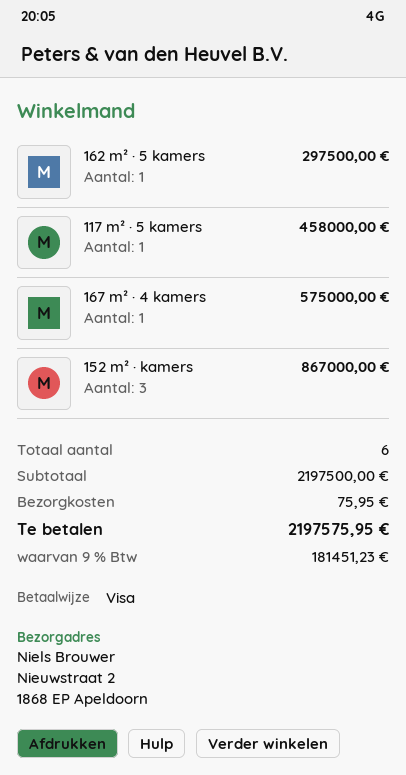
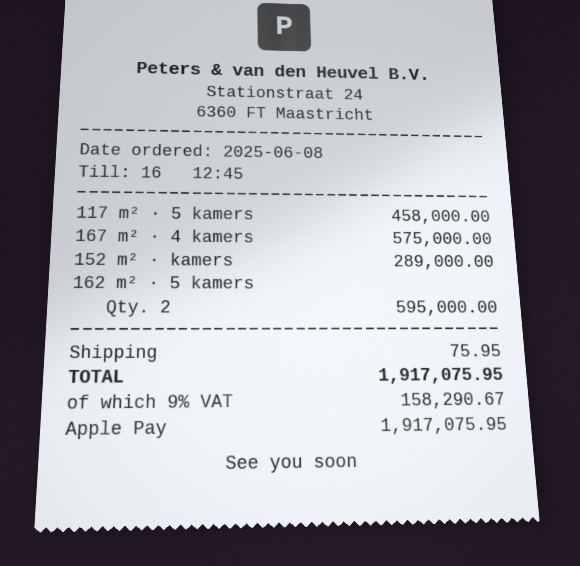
payment method: Visa -> Apple Pay
162 m² · 5 kamers: 1 for 297500.00 -> 2 for 595000.00
152 m² · kamers: 3 for 867000.00 -> 1 for 289000.00
tax: 9% = 181451.23 -> 9% = 158290.67
total: 2197575.95 -> 1917075.95

